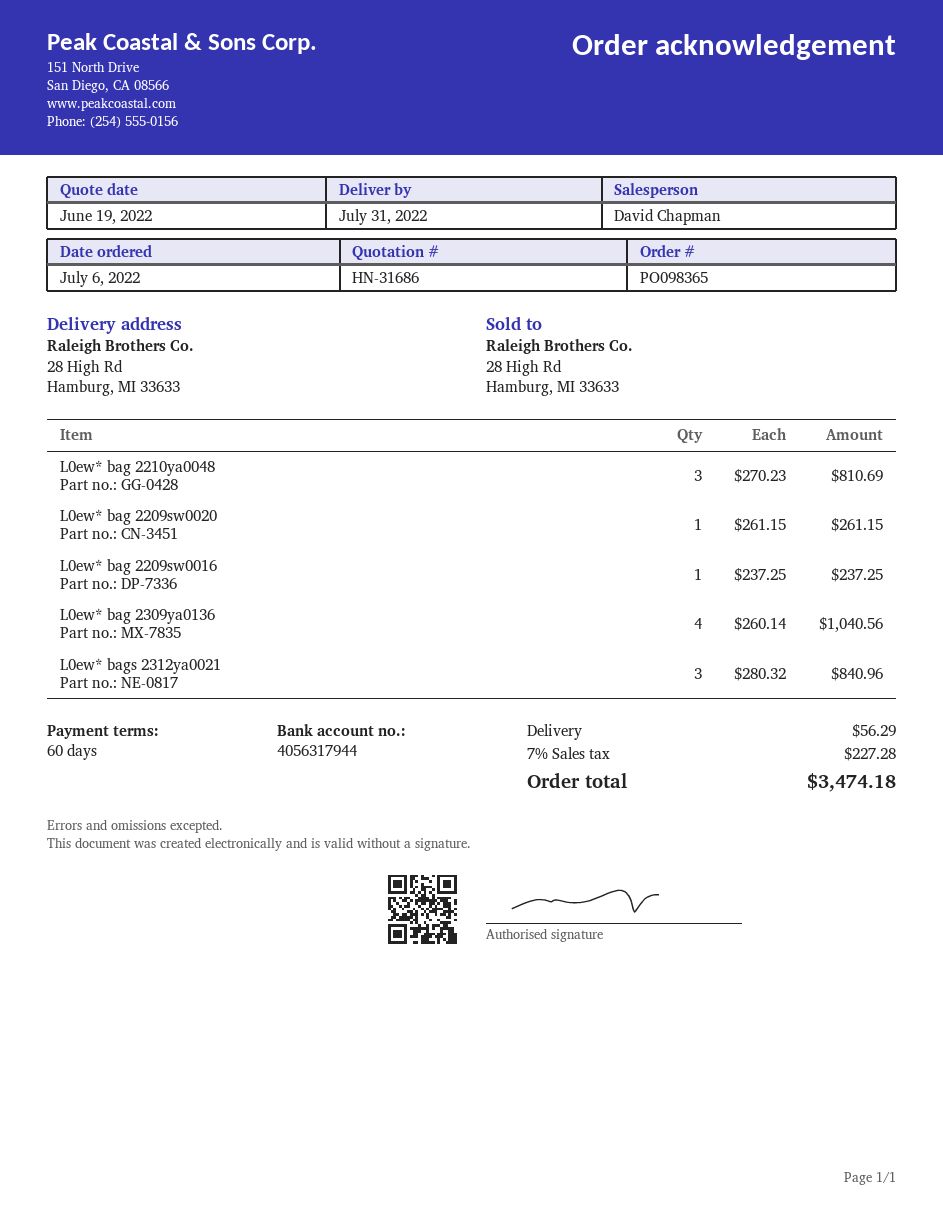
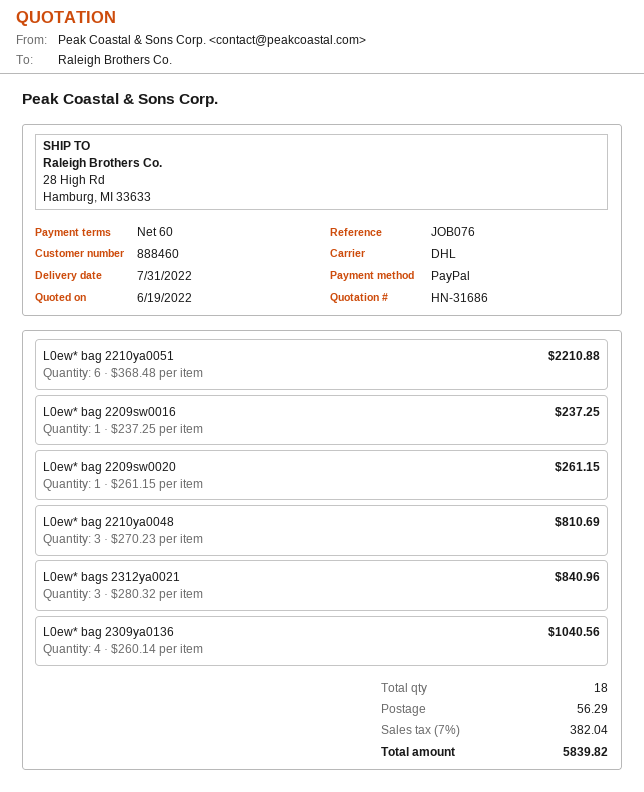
L0ew* bag 2210ya0051: none -> 6 x 368.48 = 2210.88
tax: 7% = 227.28 -> 7% = 382.04
total: 3474.18 -> 5839.82

